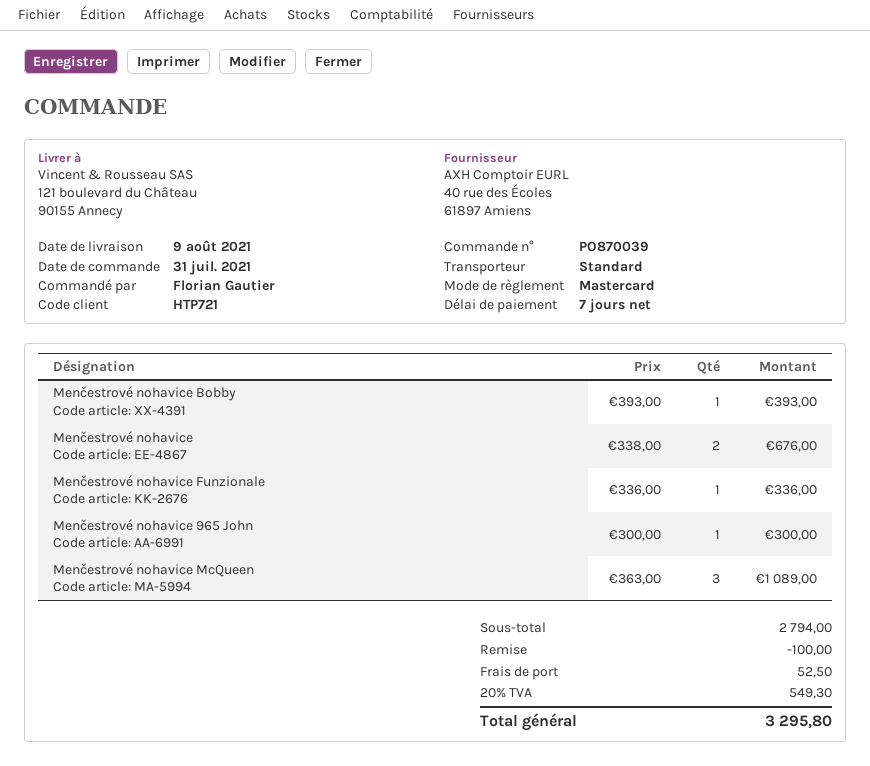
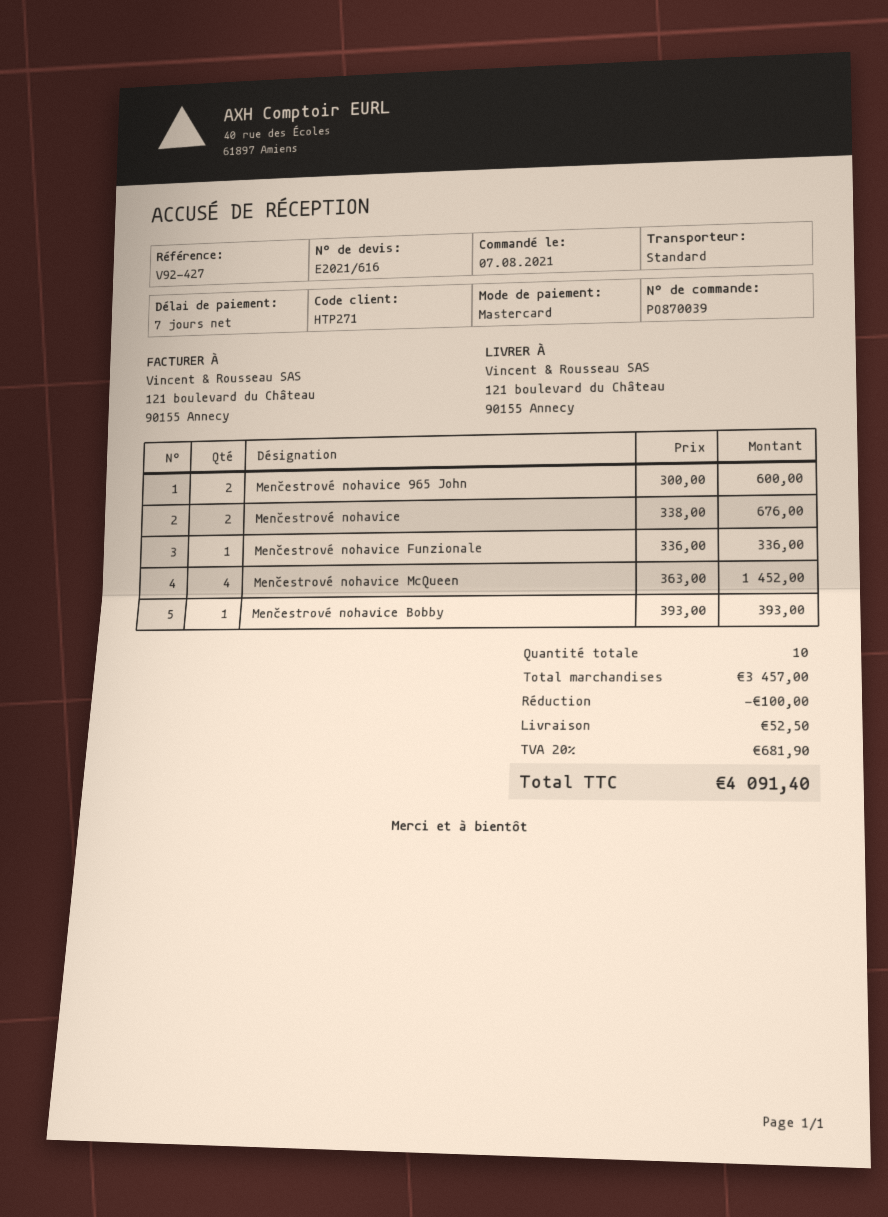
order date: 2021-07-31 -> 2021-08-07
customer number: HTP721 -> HTP271
Menčestrové nohavice 965 John: 1 x 300.00 = 300.00 -> 2 x 300.00 = 600.00
Menčestrové nohavice McQueen: 3 x 363.00 = 1089.00 -> 4 x 363.00 = 1452.00
subtotal: 2794.00 -> 3457.00
tax: 20% = 549.30 -> 20% = 681.90
total: 3295.80 -> 4091.40

